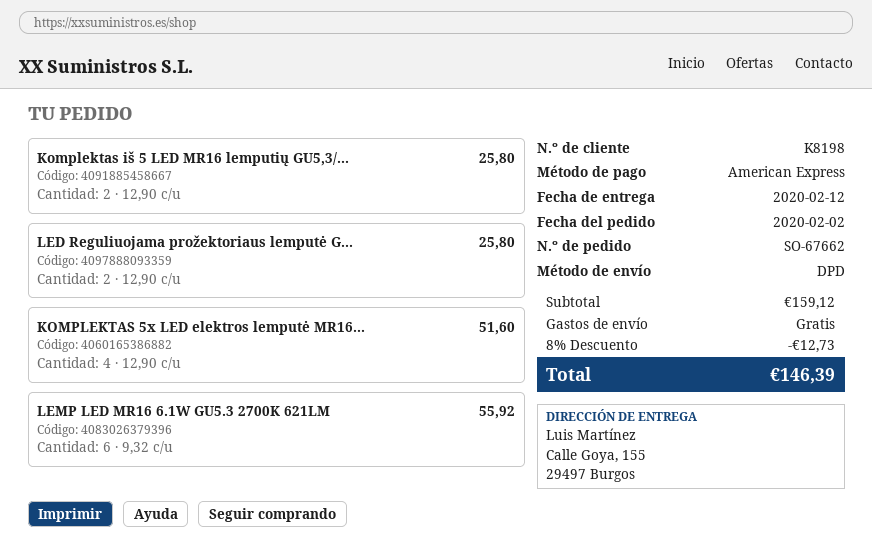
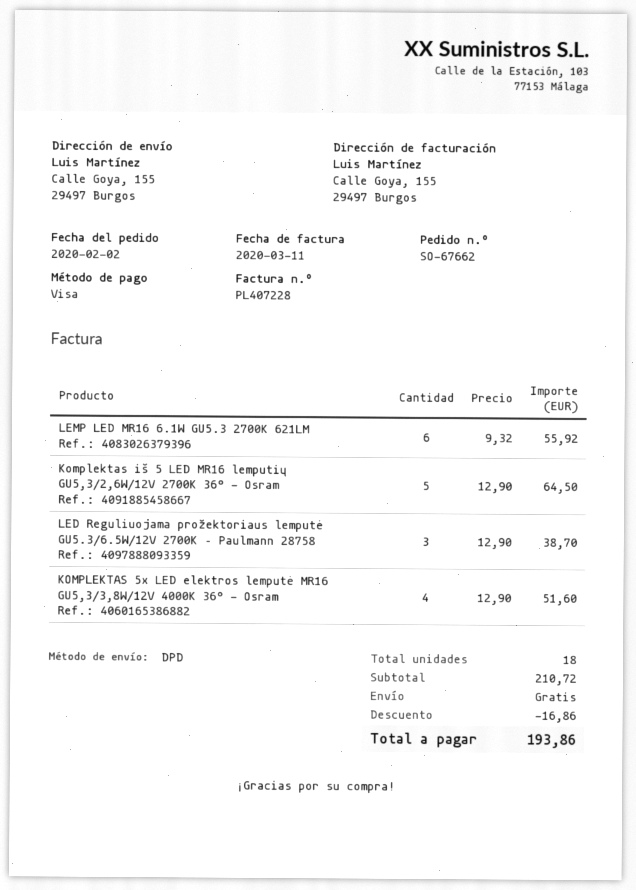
payment method: American Express -> Visa
Komplektas iš 5 LED MR16 lemputių GU5,3/...: 2 x 12.90 = 25.80 -> 5 x 12.90 = 64.50
LED Reguliuojama prožektoriaus lemputė G...: 2 x 12.90 = 25.80 -> 3 x 12.90 = 38.70
subtotal: 159.12 -> 210.72
discount: 12.73 -> 16.86
total: 146.39 -> 193.86

